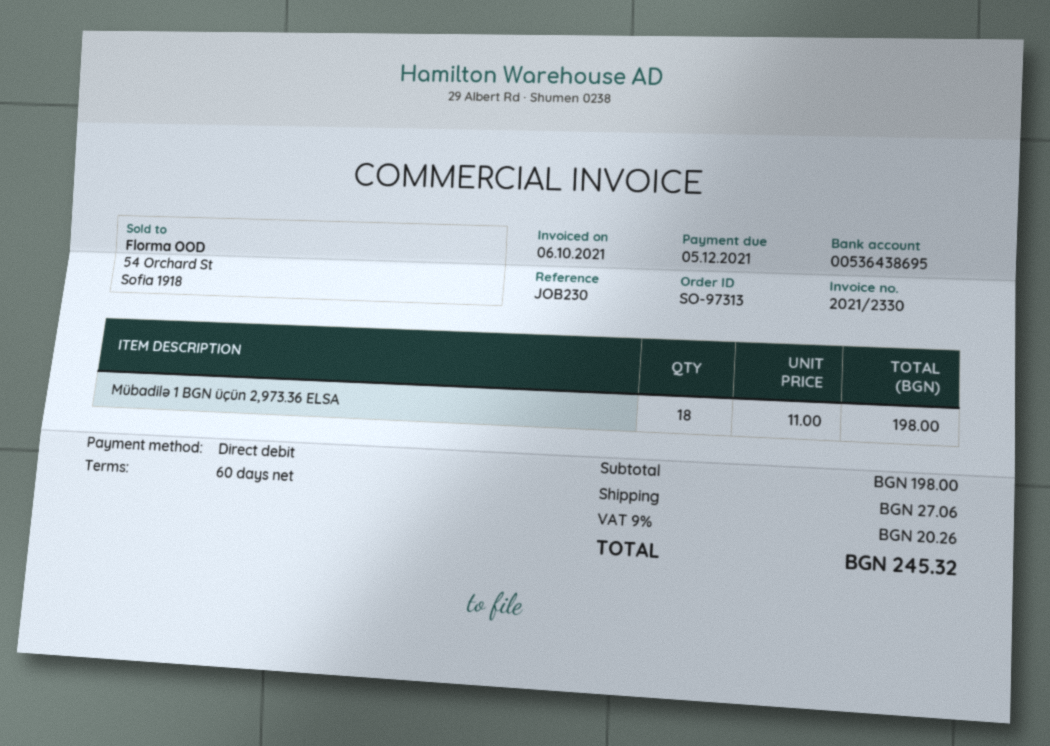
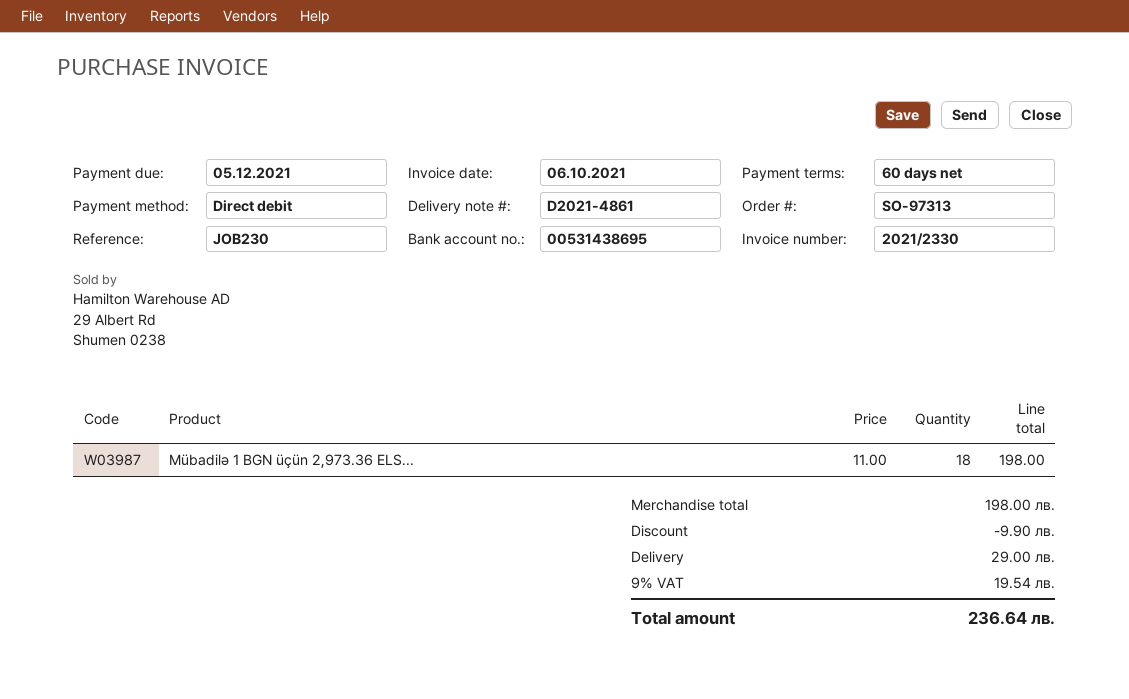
bank account: 00536438695 -> 00531438695
discount: none -> 9.90
shipping: 27.06 -> 29.00
tax: 9% = 20.26 -> 9% = 19.54
total: 245.32 -> 236.64

